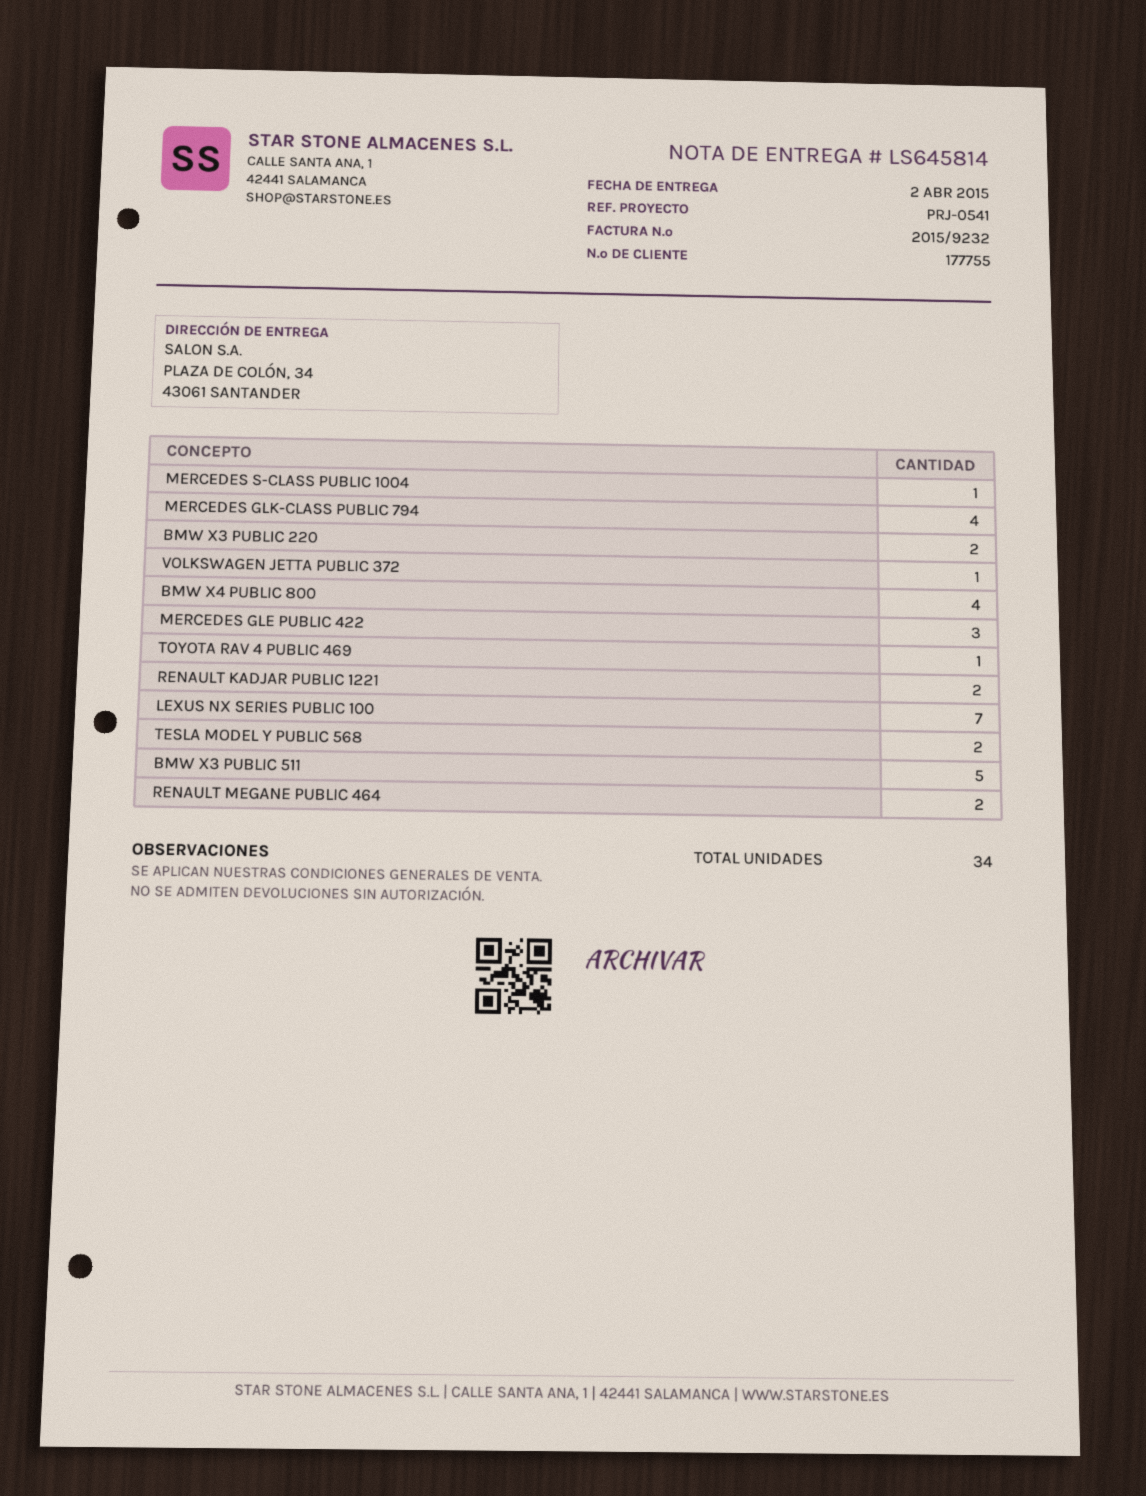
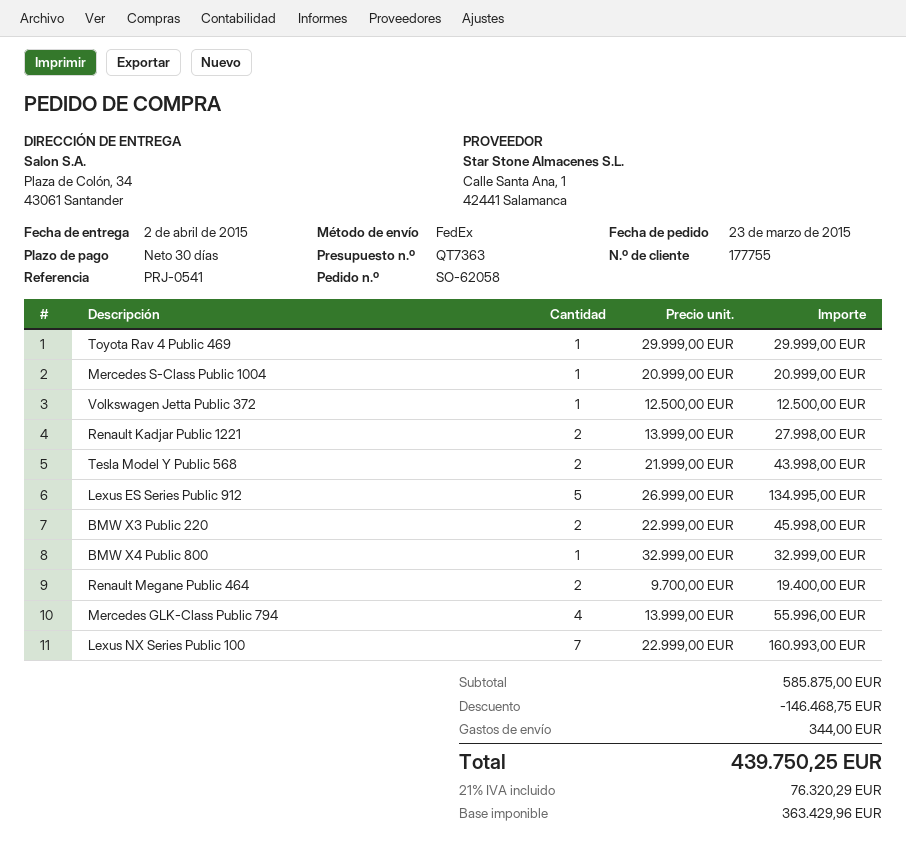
BMW X4 PUBLIC 800: 4 -> 1
MERCEDES GLE PUBLIC 422: 3 -> none
BMW X3 PUBLIC 511: 5 -> none
Lexus ES Series Public 912: none -> 5

